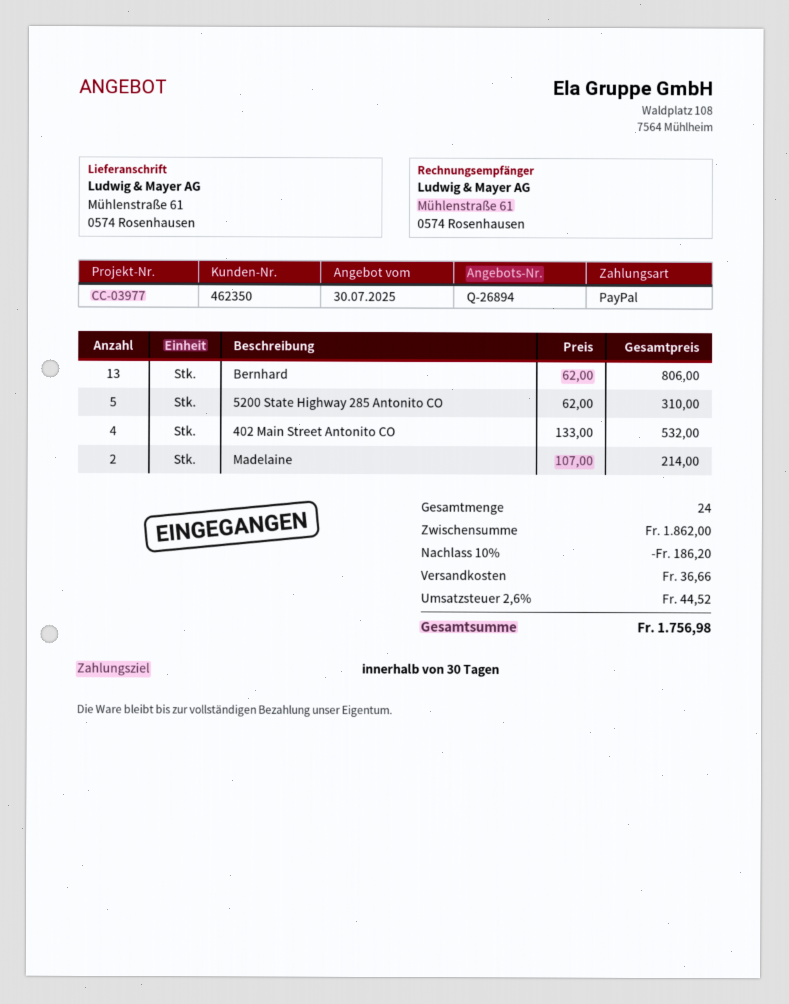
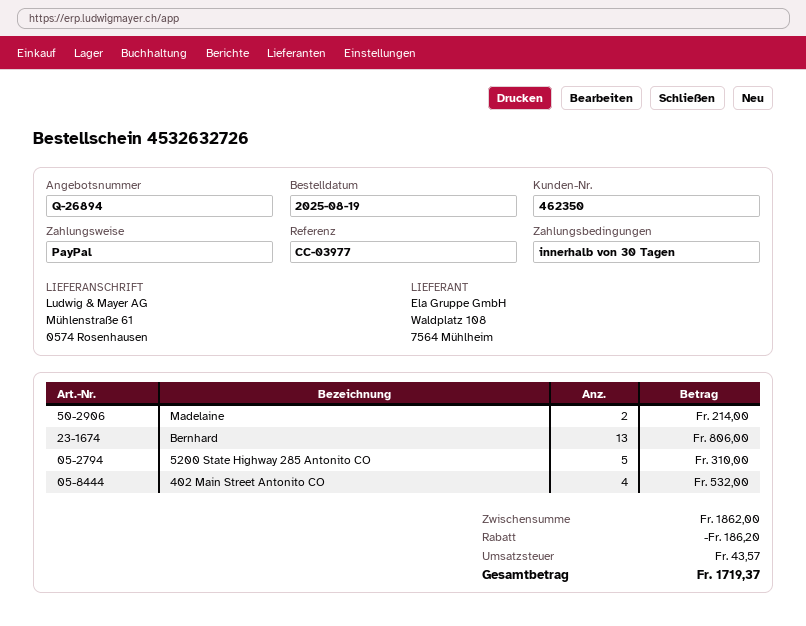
shipping: 36.66 -> none
tax: 44.52 -> 43.57
total: 1756.98 -> 1719.37

